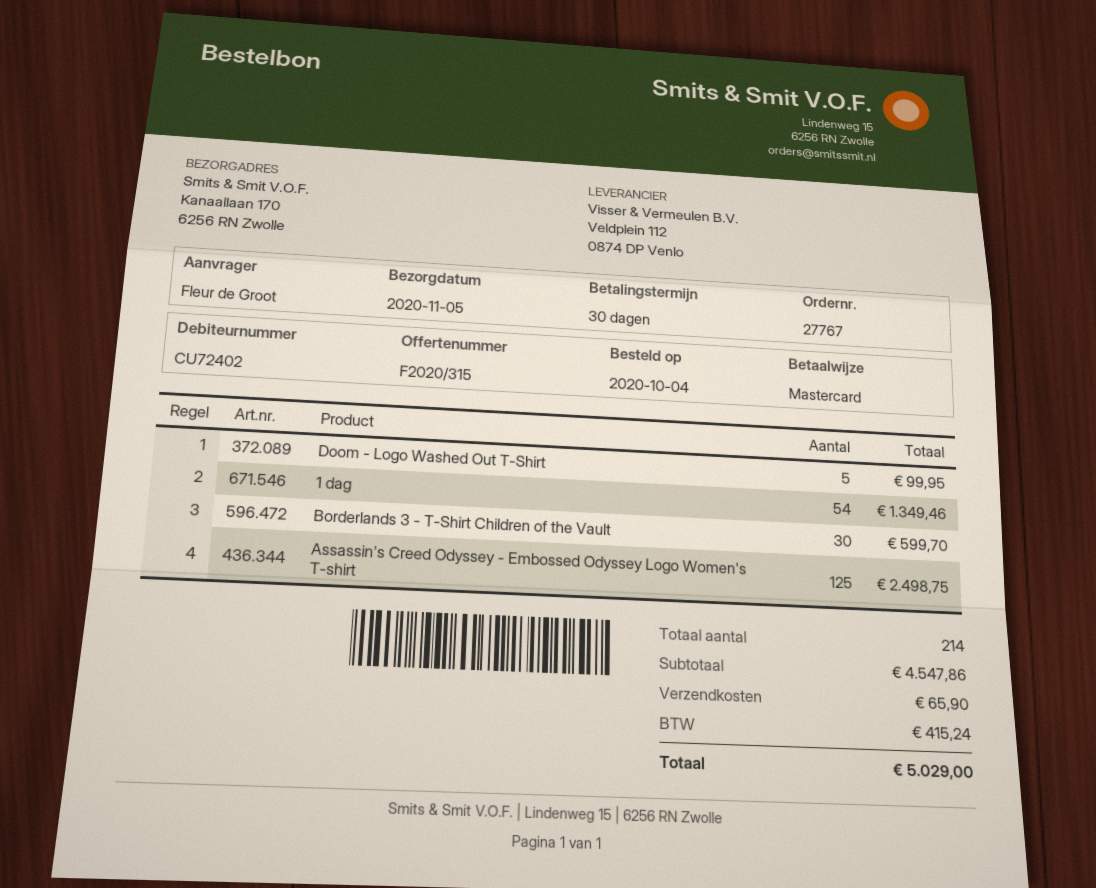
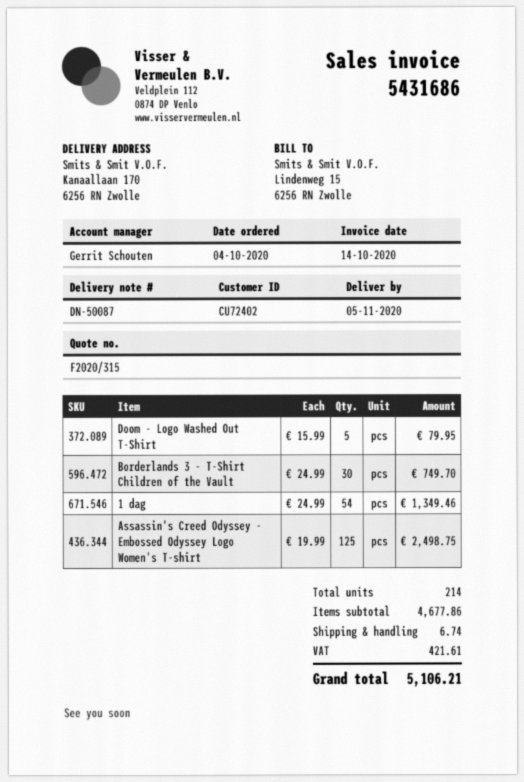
Doom - Logo Washed Out T-Shirt: 5 for 99.95 -> 5 for 79.95
Borderlands 3 - T-Shirt Children of the Vault: 30 for 599.70 -> 30 for 749.70
subtotal: 4547.86 -> 4677.86
shipping: 65.90 -> 6.74
tax: 415.24 -> 421.61
total: 5029.00 -> 5106.21

